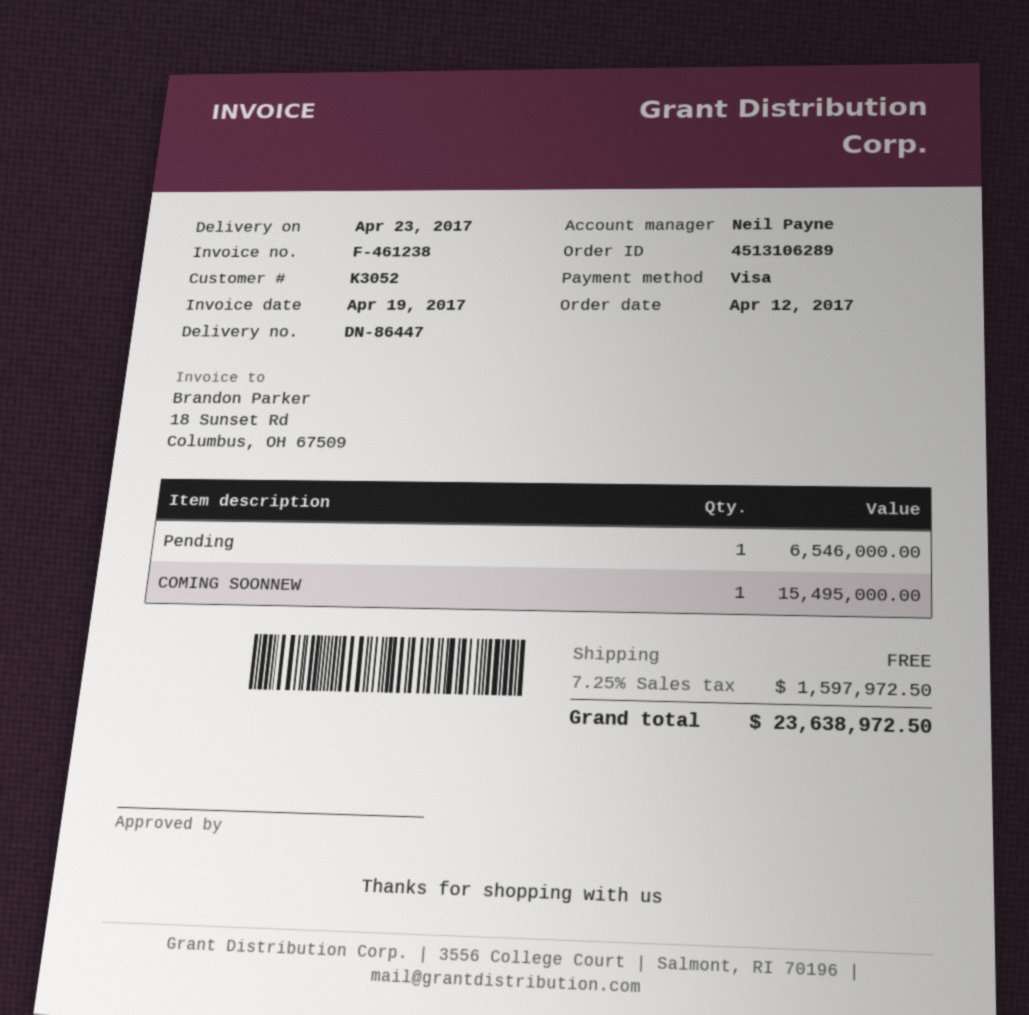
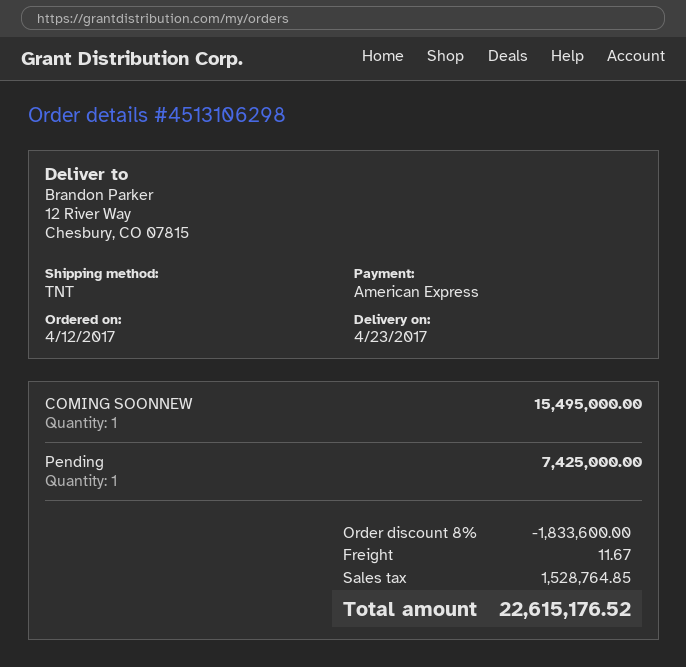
order number: 4513106289 -> 4513106298
payment method: Visa -> American Express
Pending: 1 for 6546000.00 -> 1 for 7425000.00
discount: none -> 8% = 1833600.00
shipping: 0.00 -> 11.67
tax: 1597972.50 -> 1528764.85
total: 23638972.50 -> 22615176.52

